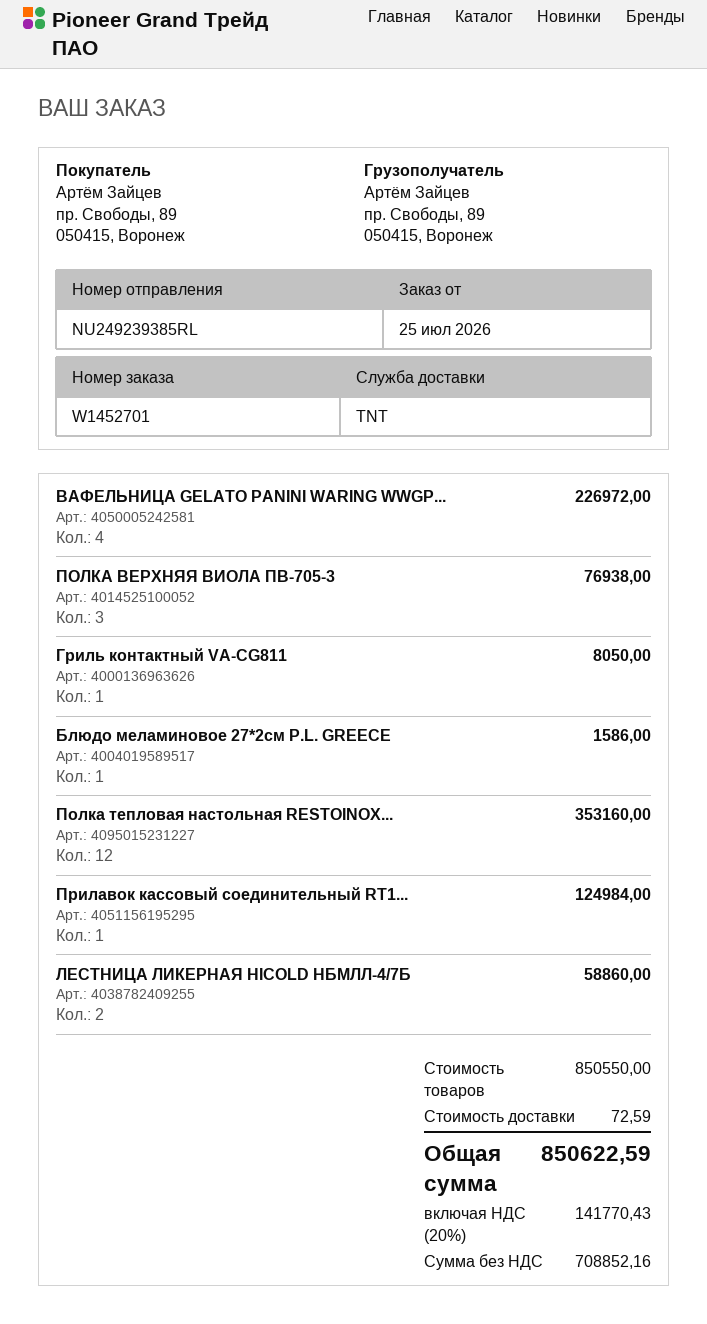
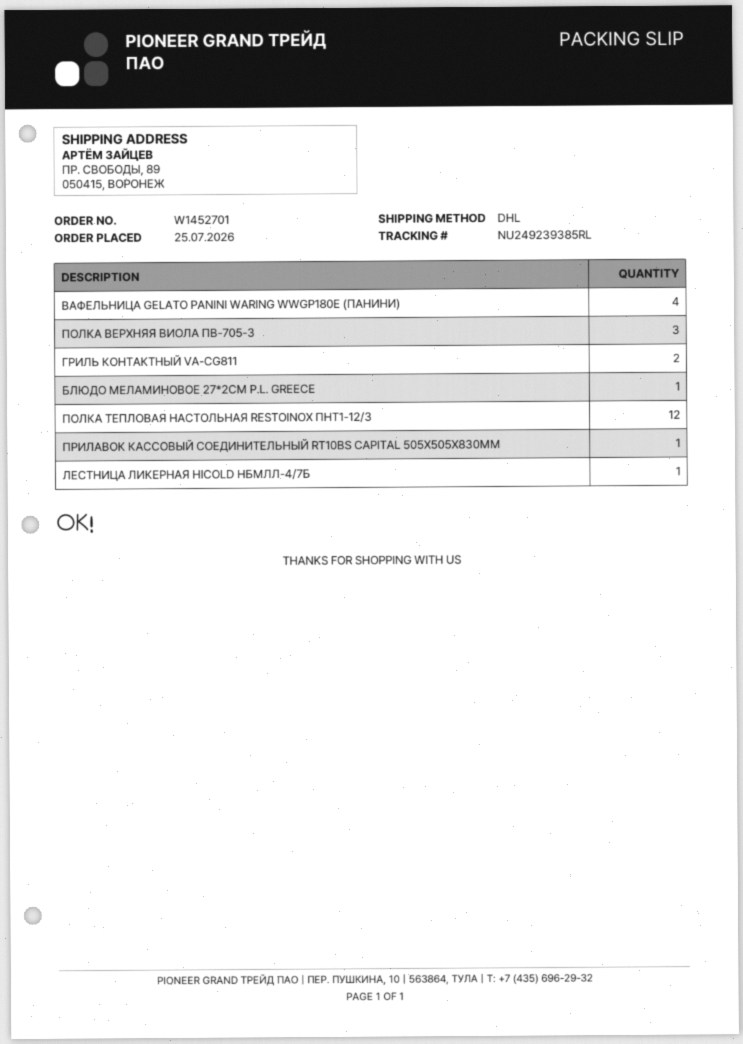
shipping method: TNT -> DHL
Гриль контактный VA-CG811: 1 -> 2
ЛЕСТНИЦА ЛИКЕРНАЯ HICOLD НБМЛЛ-4/7Б: 2 -> 1

